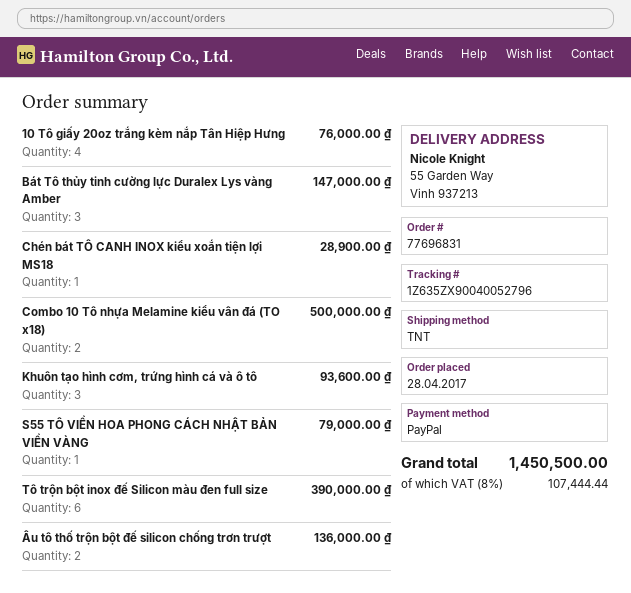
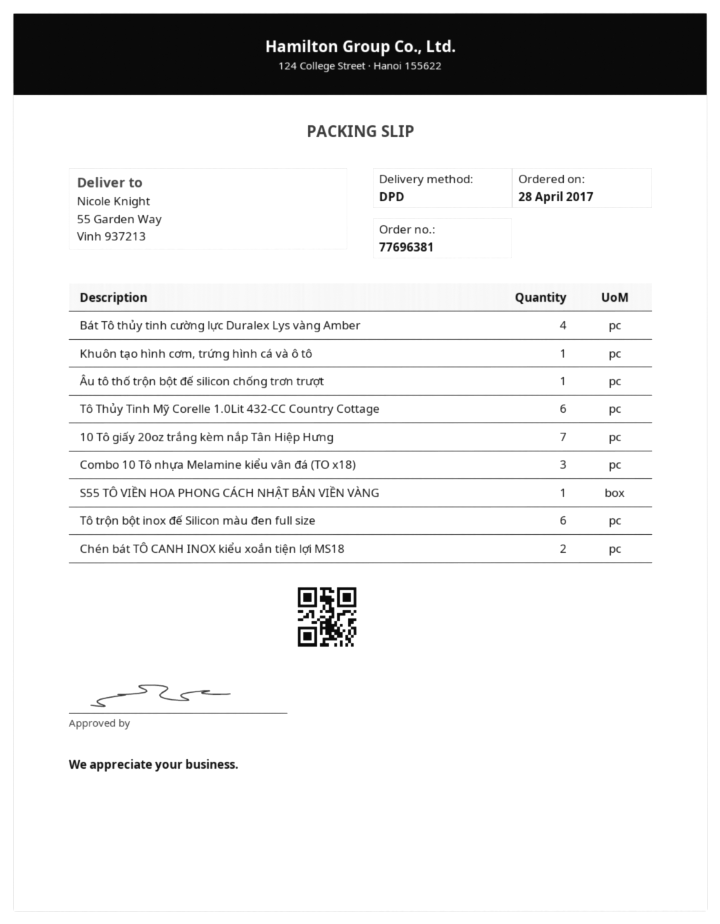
order number: 77696831 -> 77696381
shipping method: TNT -> DPD
10 Tô giấy 20oz trắng kèm nắp Tân Hiệp Hưng: 4 -> 7
Bát Tô thủy tinh cường lực Duralex Lys vàng Amber: 3 -> 4
Chén bát TÔ CANH INOX kiểu xoắn tiện lợi MS18: 1 -> 2
Combo 10 Tô nhựa Melamine kiểu vân đá (TO x18): 2 -> 3
Khuôn tạo hình cơm, trứng hình cá và ô tô: 3 -> 1
Âu tô thố trộn bột đế silicon chống trơn trượt: 2 -> 1
Tô Thủy Tinh Mỹ Corelle 1.0Lit 432-CC Country Cottage: none -> 6

